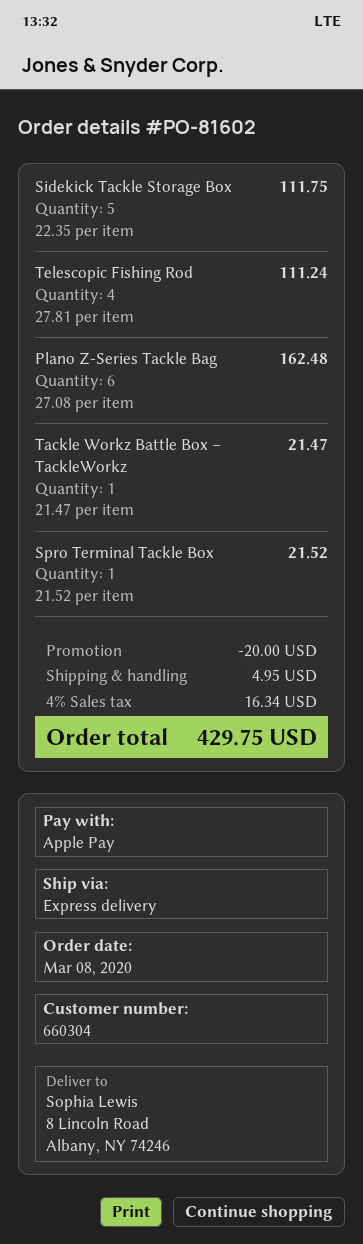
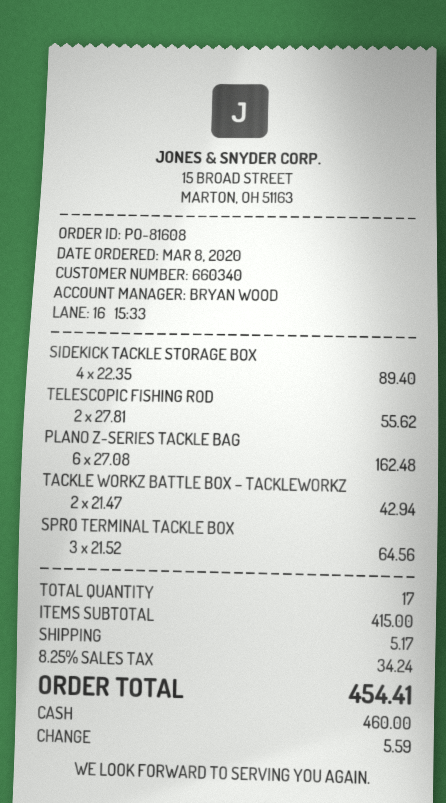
order number: PO-81602 -> PO-81608
customer number: 660304 -> 660340
payment method: Apple Pay -> cash
Sidekick Tackle Storage Box: 5 x 22.35 = 111.75 -> 4 x 22.35 = 89.40
Telescopic Fishing Rod: 4 x 27.81 = 111.24 -> 2 x 27.81 = 55.62
Tackle Workz Battle Box – TackleWorkz: 1 x 21.47 = 21.47 -> 2 x 21.47 = 42.94
Spro Terminal Tackle Box: 1 x 21.52 = 21.52 -> 3 x 21.52 = 64.56
discount: 20.00 -> none
shipping: 4.95 -> 5.17
tax: 4% = 16.34 -> 8.25% = 34.24
total: 429.75 -> 454.41

